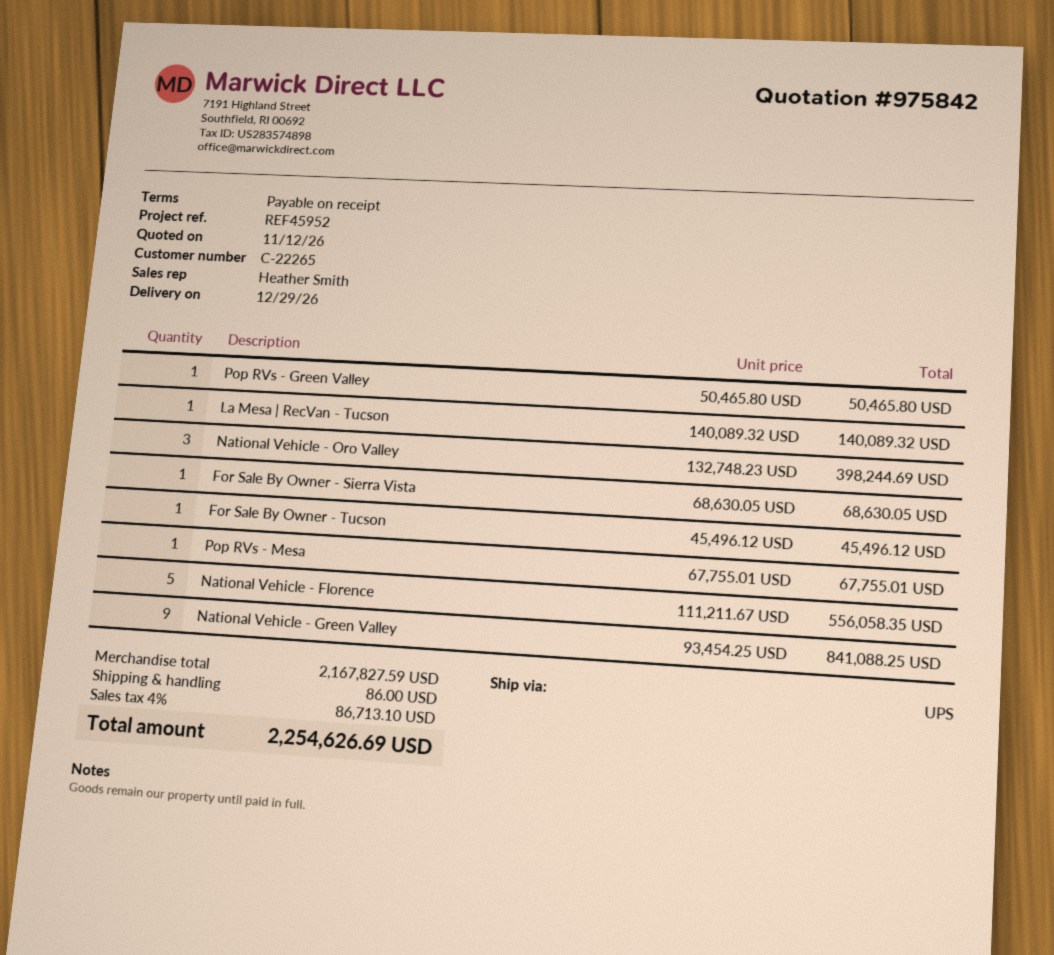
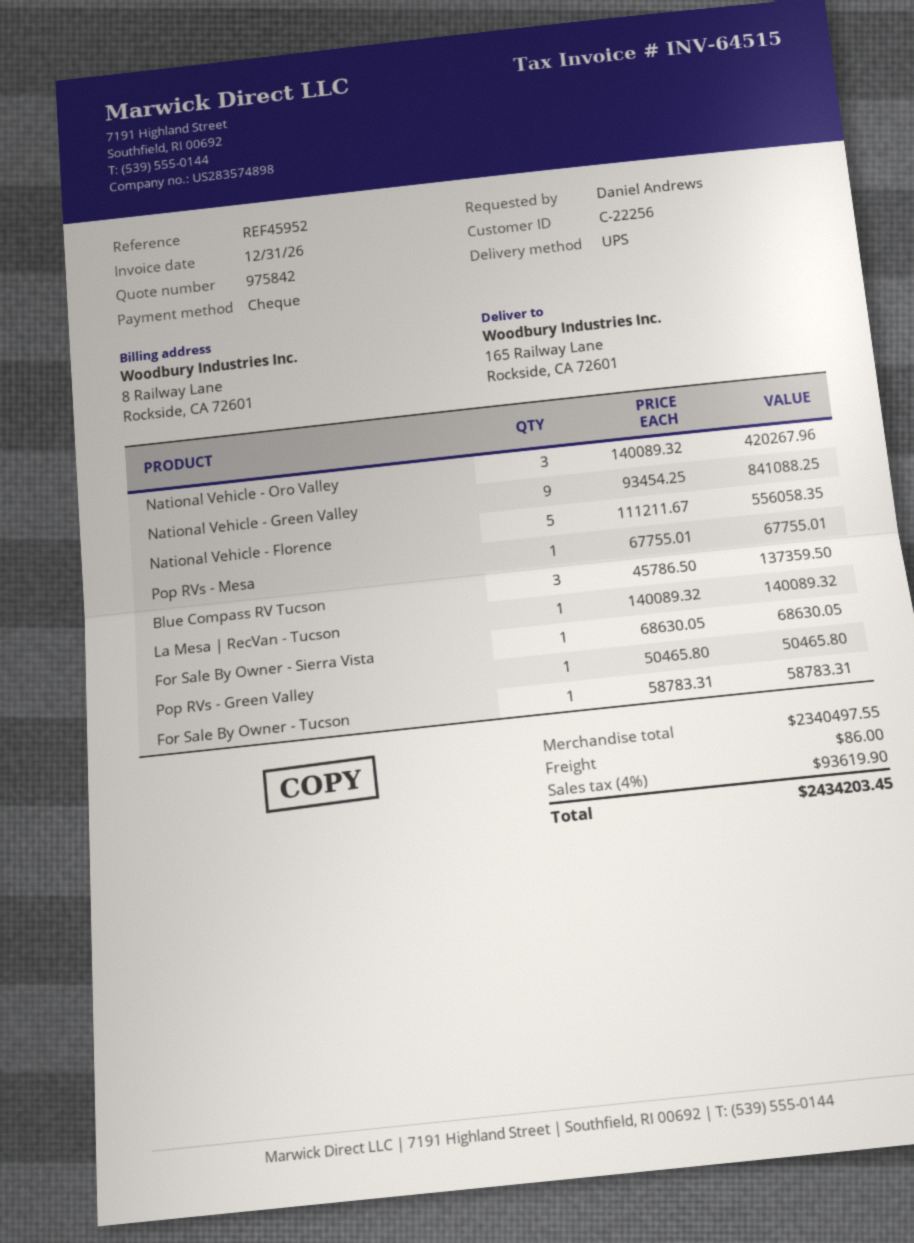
customer number: C-22265 -> C-22256
National Vehicle - Oro Valley: 3 x 132748.23 = 398244.69 -> 3 x 140089.32 = 420267.96
For Sale By Owner - Tucson: 1 x 45496.12 = 45496.12 -> 1 x 58783.31 = 58783.31
Blue Compass RV Tucson: none -> 3 x 45786.50 = 137359.50
subtotal: 2167827.59 -> 2340497.55
tax: 4% = 86713.10 -> 4% = 93619.90
total: 2254626.69 -> 2434203.45

